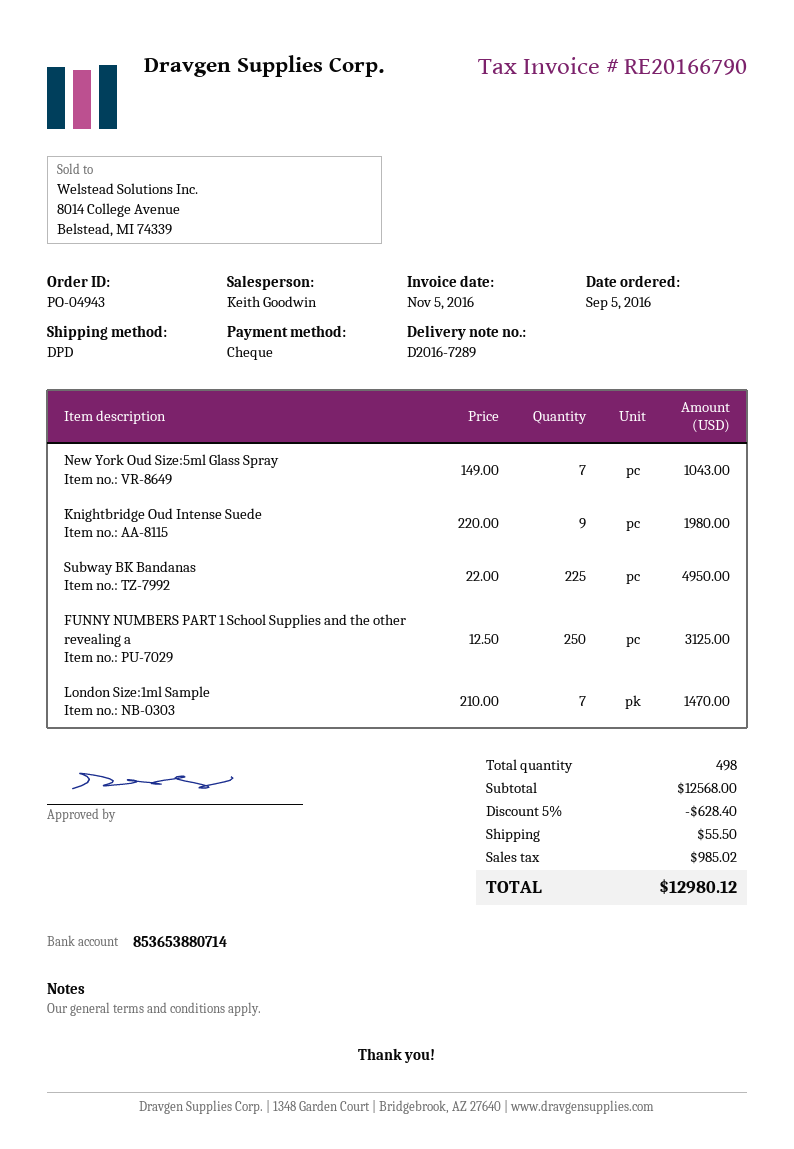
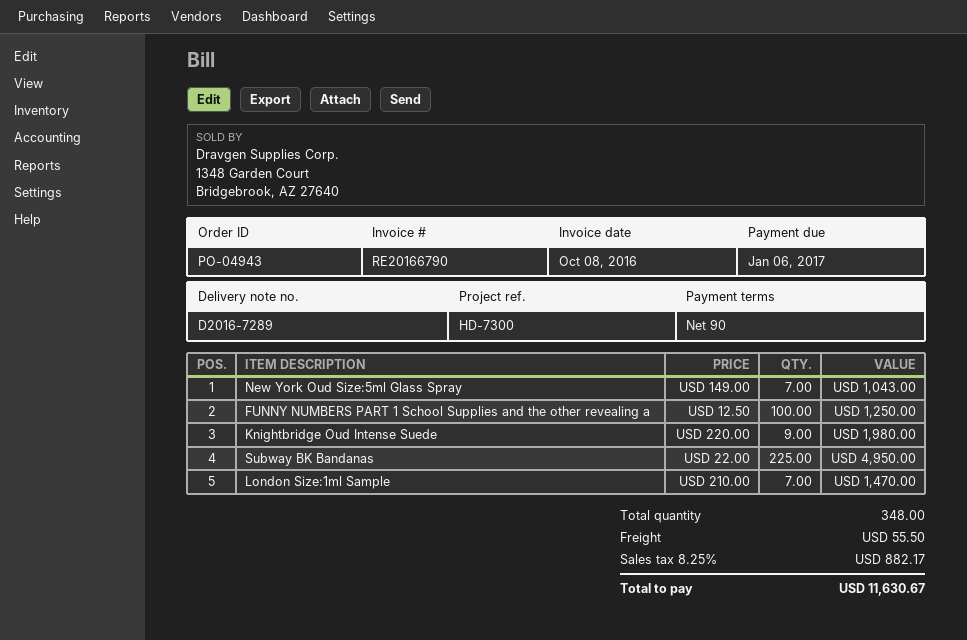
invoice date: 2016-11-05 -> 2016-10-08
FUNNY NUMBERS PART 1 School Supplies and the other revealing a: 250 x 12.50 = 3125.00 -> 100 x 12.50 = 1250.00
total quantity: 498 -> 348
discount: 5% = 628.40 -> none
tax: 985.02 -> 882.17
total: 12980.12 -> 11630.67

